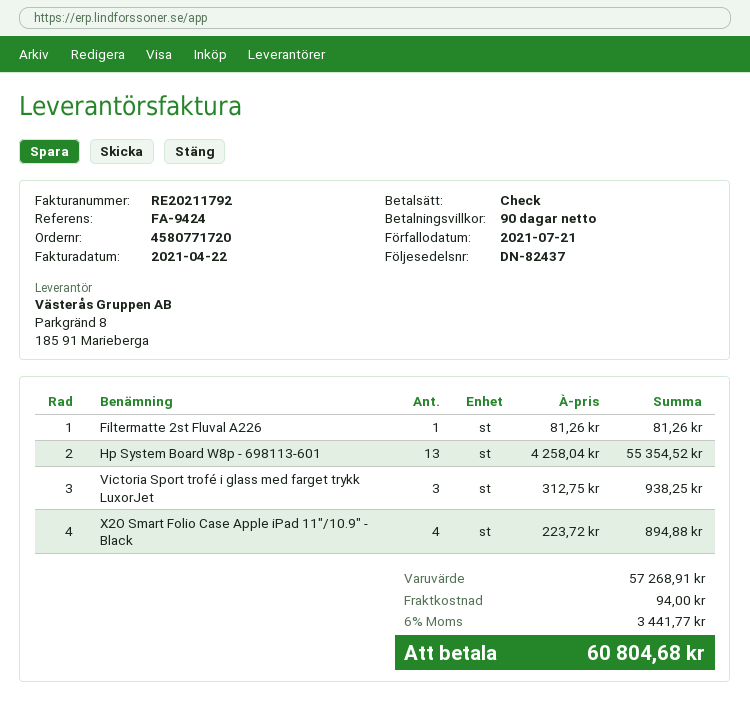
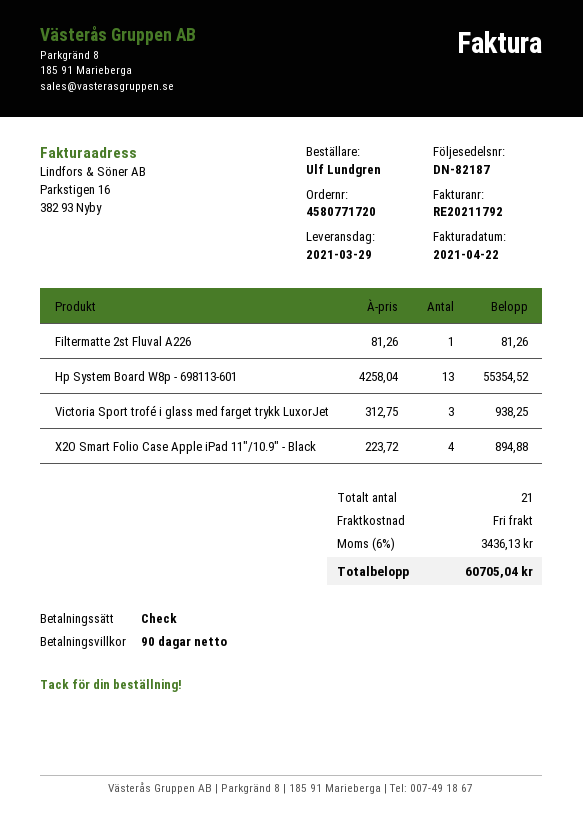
delivery note number: DN-82437 -> DN-82187
shipping: 94.00 -> 0.00
tax: 6% = 3441.77 -> 6% = 3436.13
total: 60804.68 -> 60705.04

